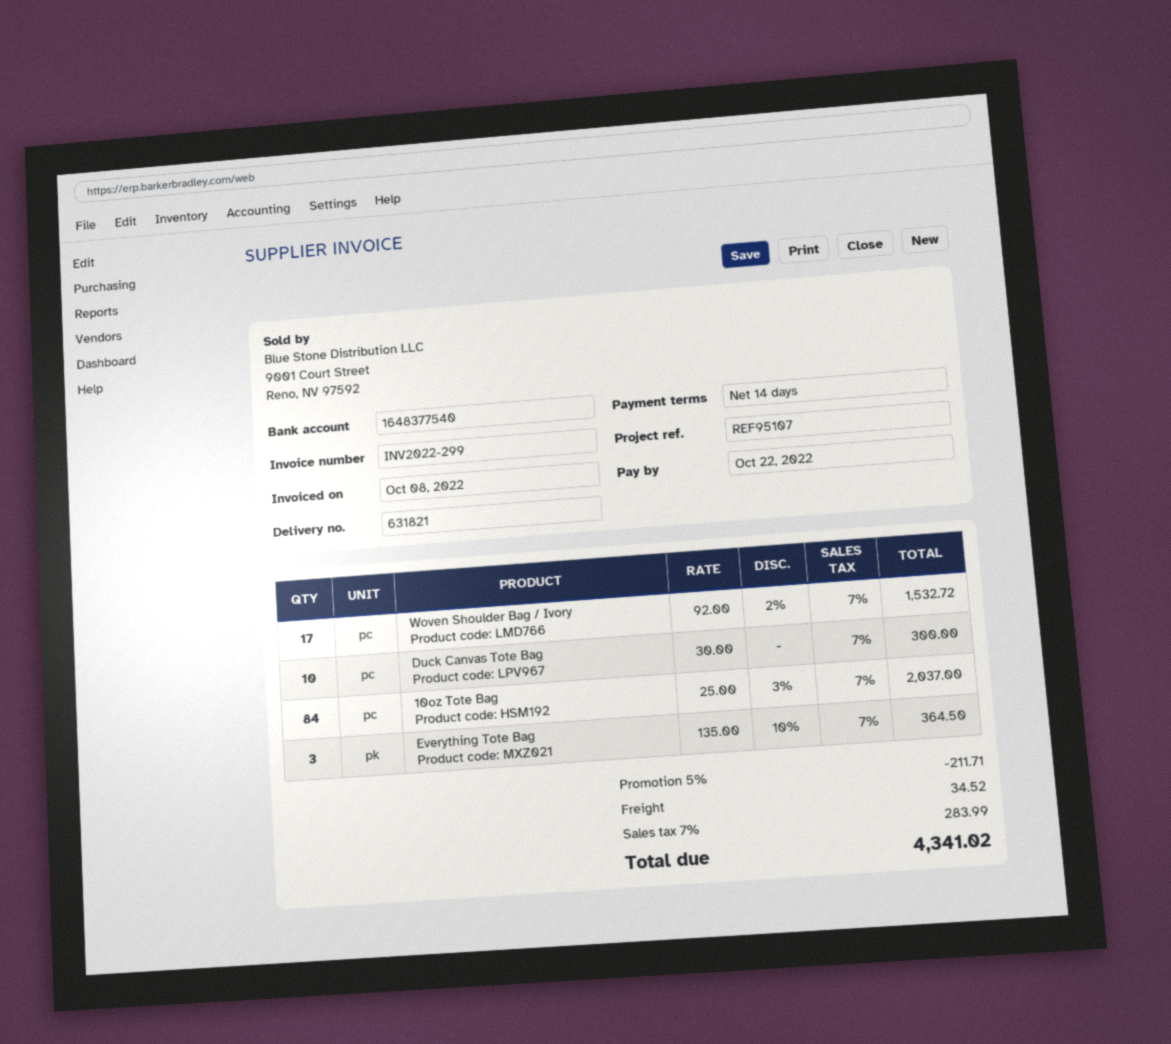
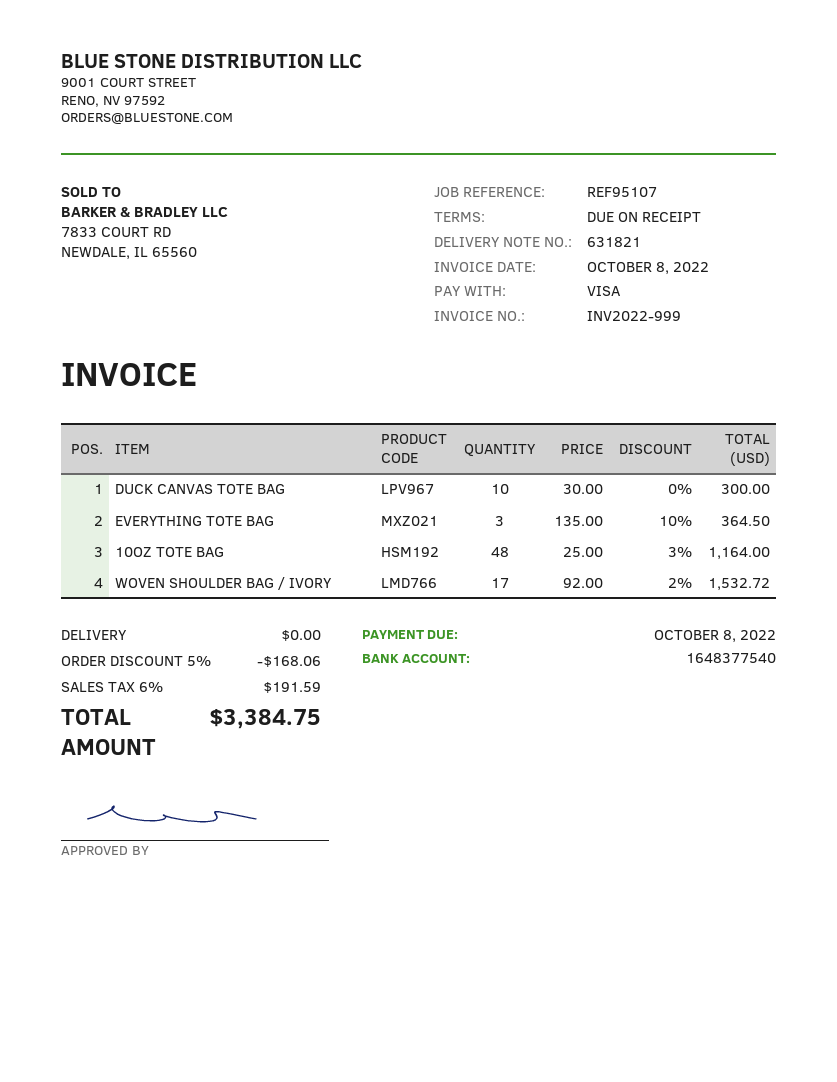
invoice number: INV2022-299 -> INV2022-999
payment terms: 14 days -> on receipt
due date: 2022-10-22 -> 2022-10-08
10oz Tote Bag: 84 x 25.00 - 3% = 2037.00 -> 48 x 25.00 - 3% = 1164.00
discount: 5% = 211.71 -> 5% = 168.06
shipping: 34.52 -> 0.00
tax: 7% = 283.99 -> 6% = 191.59
total: 4341.02 -> 3384.75

